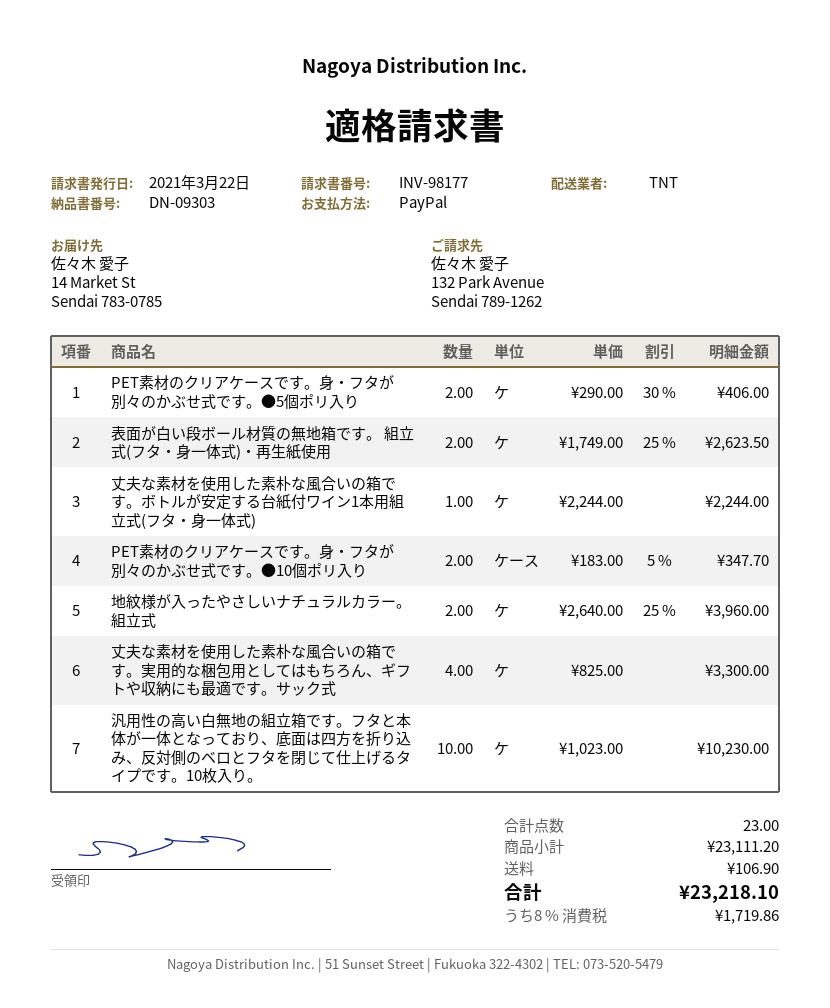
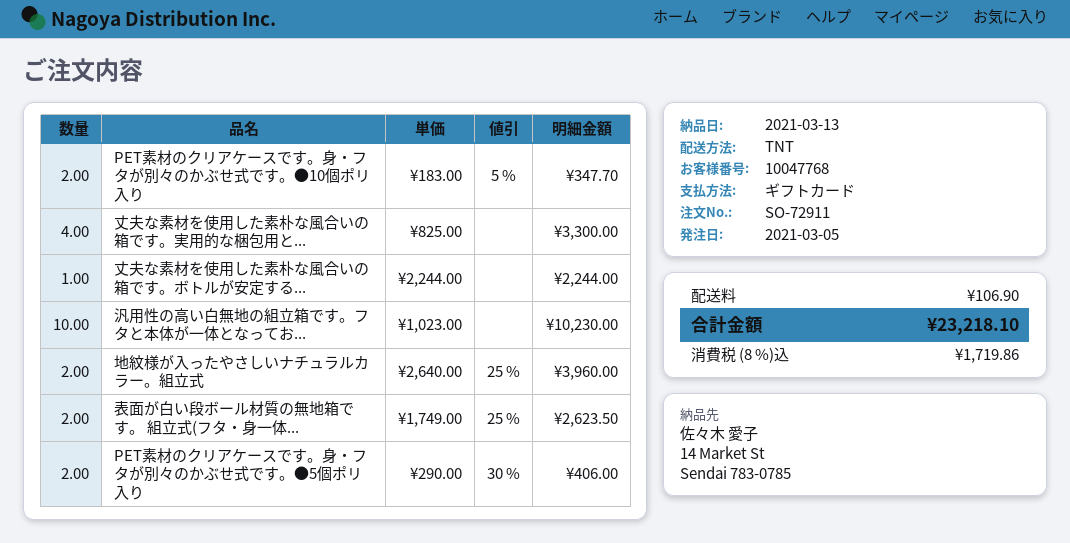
payment method: PayPal -> gift card

